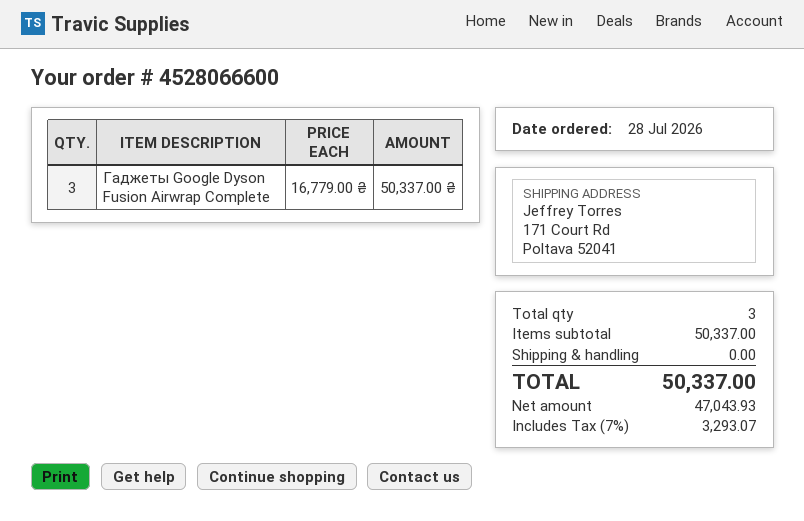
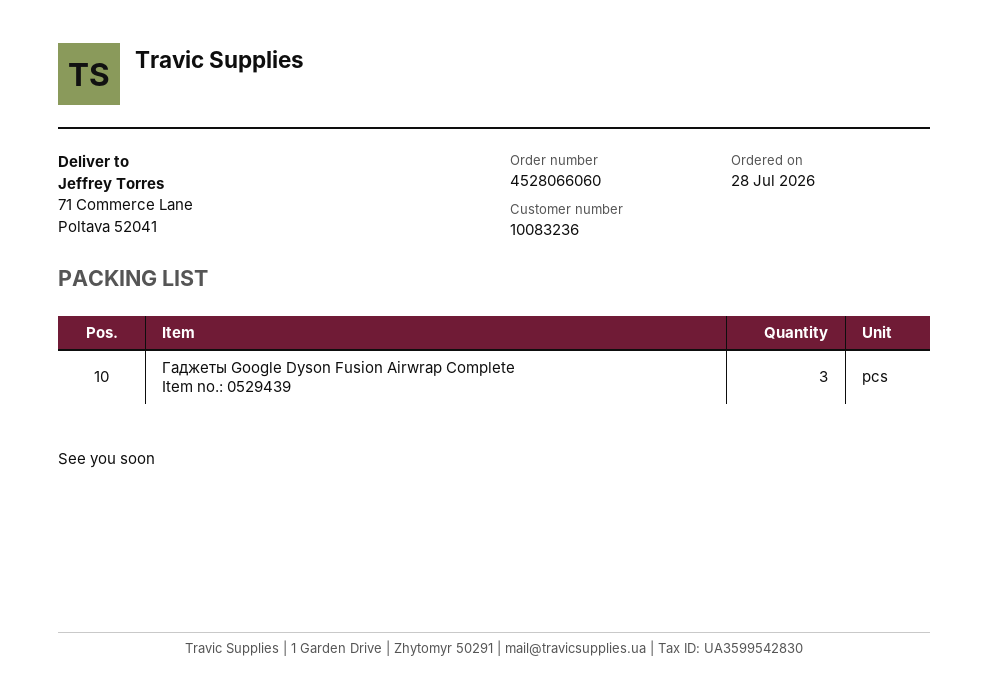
order number: 4528066600 -> 4528066060
ship to: 171 Court Rd, Poltava 52041 -> 71 Commerce Lane, Poltava 52041

